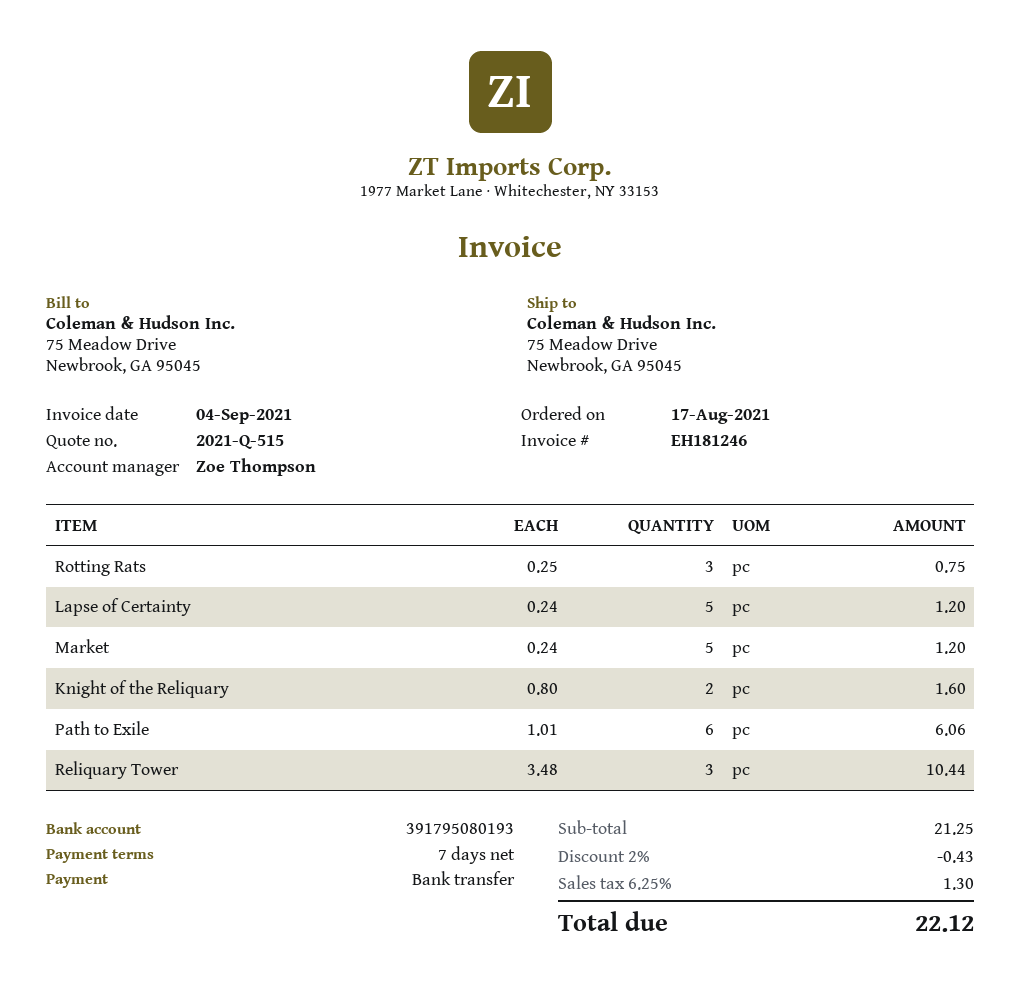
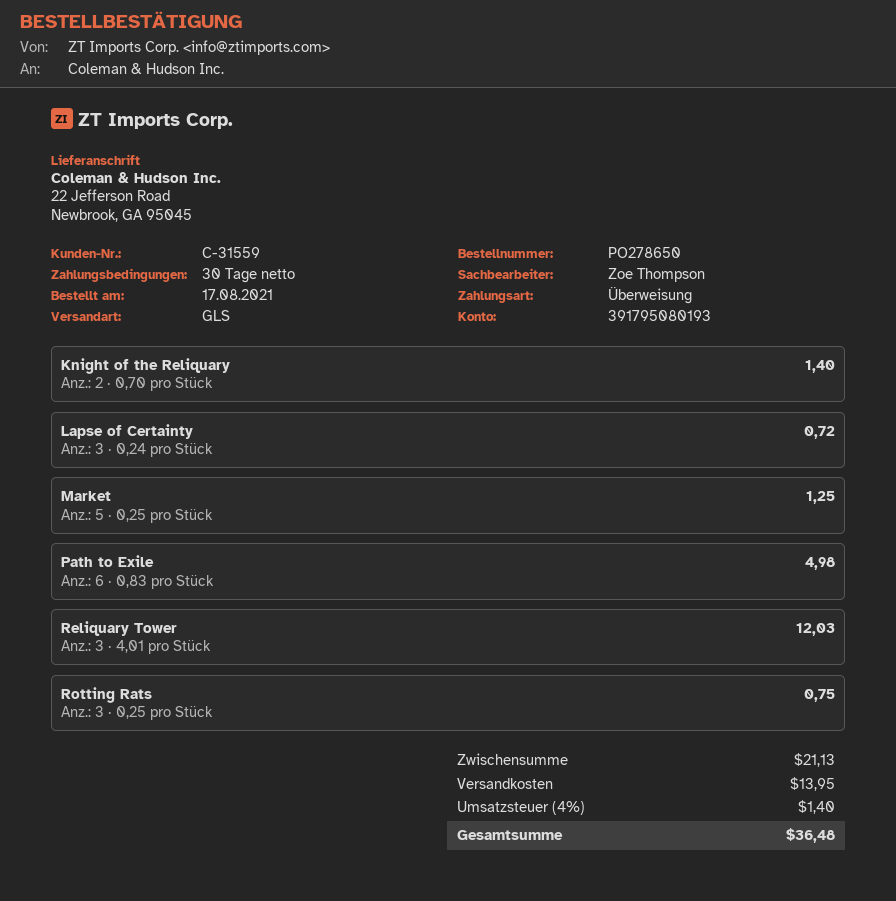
payment terms: 7 days -> 30 days
ship to: 75 Meadow Drive, Newbrook, GA 95045 -> 22 Jefferson Road, Newbrook, GA 95045
Lapse of Certainty: 5 x 0.24 = 1.20 -> 3 x 0.24 = 0.72
Market: 5 x 0.24 = 1.20 -> 5 x 0.25 = 1.25
Knight of the Reliquary: 2 x 0.80 = 1.60 -> 2 x 0.70 = 1.40
Path to Exile: 6 x 1.01 = 6.06 -> 6 x 0.83 = 4.98
Reliquary Tower: 3 x 3.48 = 10.44 -> 3 x 4.01 = 12.03
subtotal: 21.25 -> 21.13
discount: 2% = 0.43 -> none
shipping: none -> 13.95
tax: 6.25% = 1.30 -> 4% = 1.40
total: 22.12 -> 36.48

